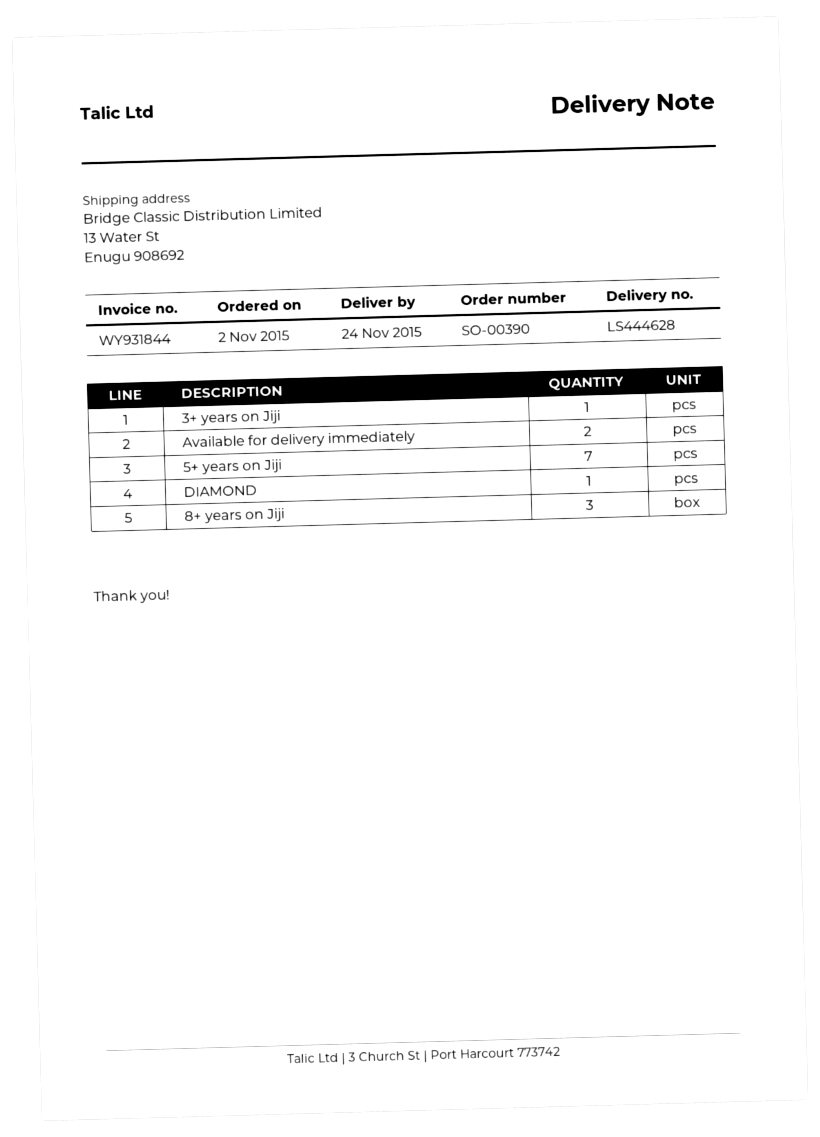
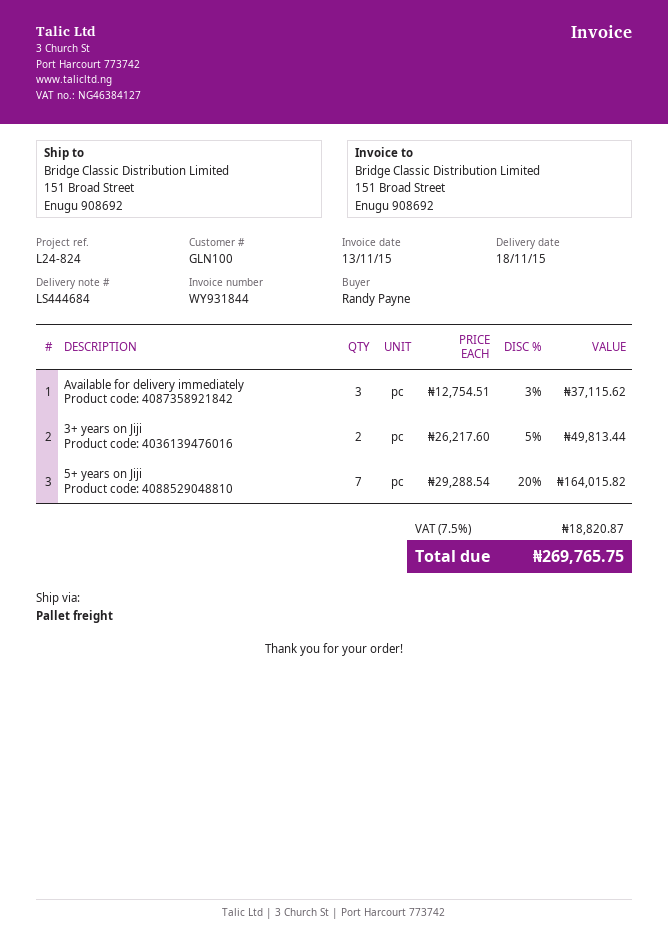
delivery note number: LS444628 -> LS444684
delivery date: 2015-11-24 -> 2015-11-18
ship to: 13 Water St, Enugu 908692 -> 151 Broad Street, Enugu 908692
3+ years on Jiji: 1 -> 2
Available for delivery immediately: 2 -> 3
DIAMOND: 1 -> none
8+ years on Jiji: 3 -> none

